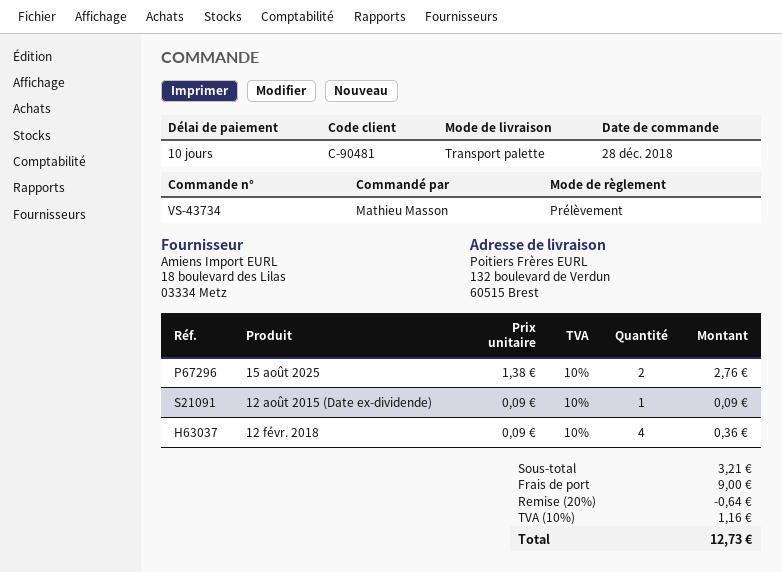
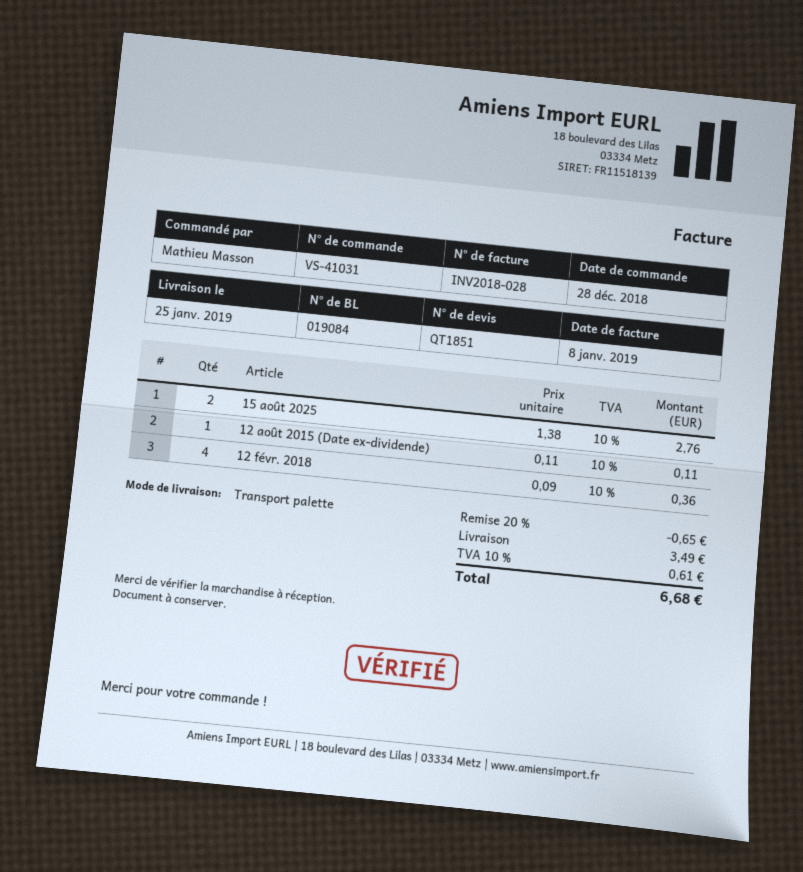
order number: VS-43734 -> VS-41031
12 août 2015 (Date ex-dividende): 1 x 0.09 = 0.09 -> 1 x 0.11 = 0.11
discount: 20% = 0.64 -> 20% = 0.65
shipping: 9.00 -> 3.49
tax: 10% = 1.16 -> 10% = 0.61
total: 12.73 -> 6.68

